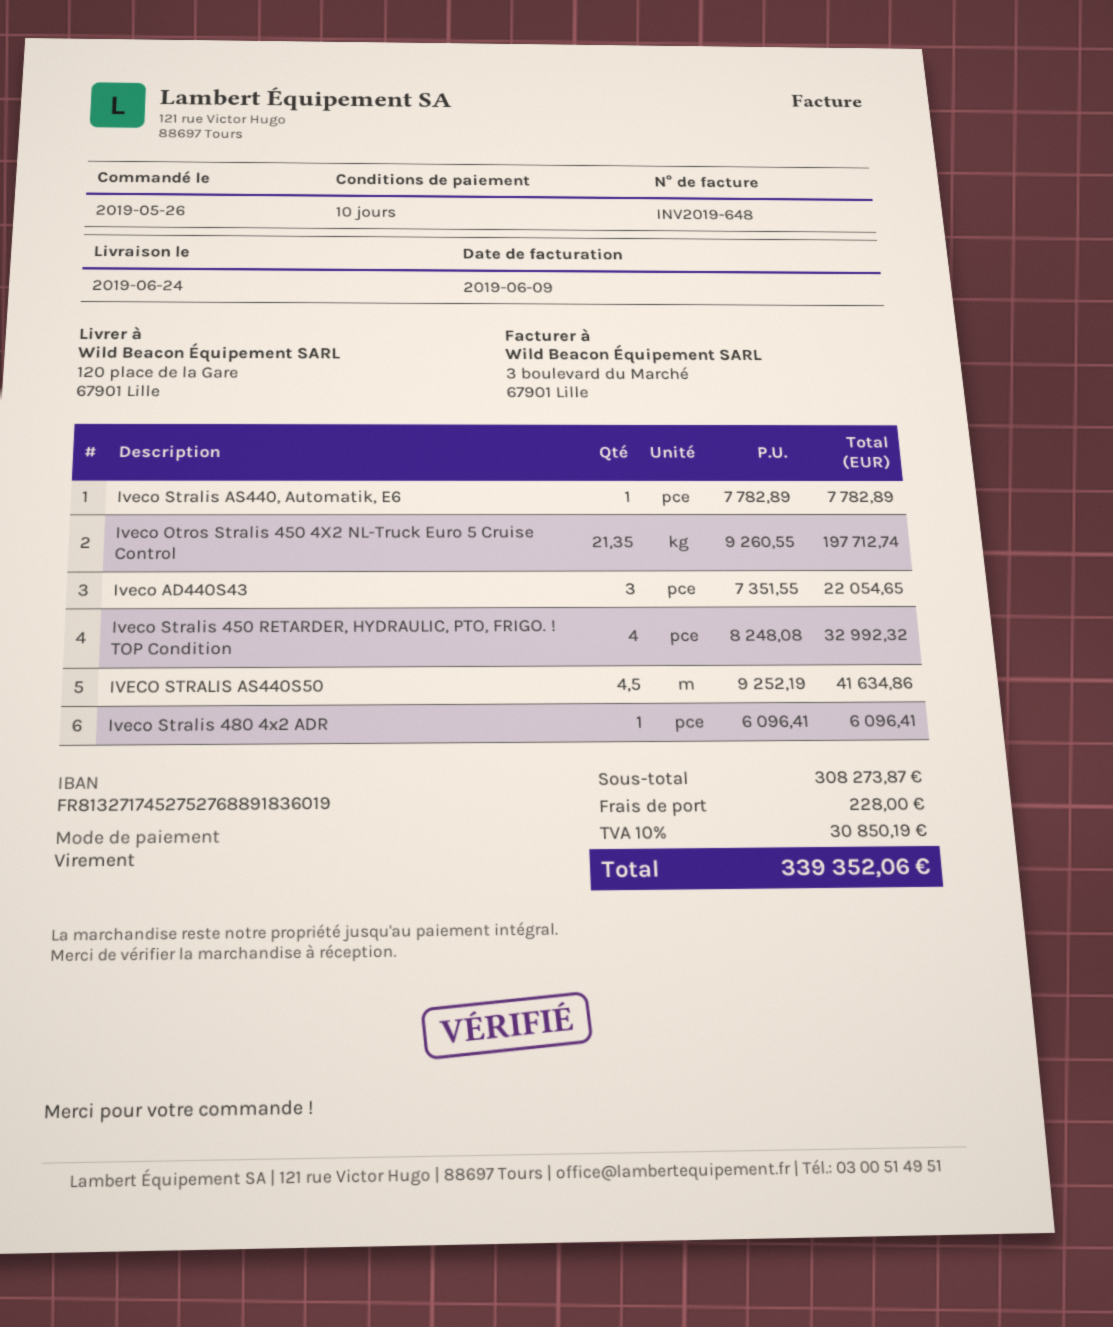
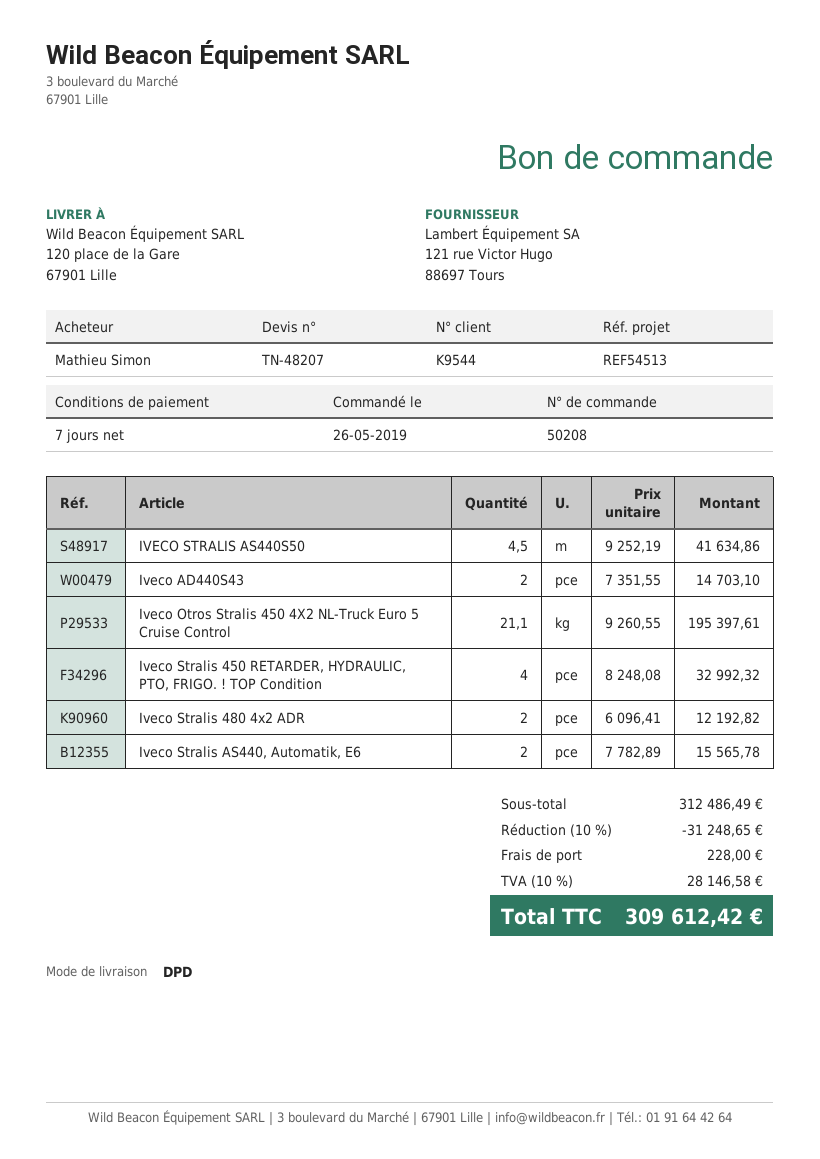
payment terms: 10 days -> 7 days
Iveco Stralis AS440, Automatik, E6: 1 x 7782.89 = 7782.89 -> 2 x 7782.89 = 15565.78
Iveco Otros Stralis 450 4X2 NL-Truck Euro 5 Cruise Control: 21.35 x 9260.55 = 197712.74 -> 21.1 x 9260.55 = 195397.61
Iveco AD440S43: 3 x 7351.55 = 22054.65 -> 2 x 7351.55 = 14703.10
Iveco Stralis 480 4x2 ADR: 1 x 6096.41 = 6096.41 -> 2 x 6096.41 = 12192.82
subtotal: 308273.87 -> 312486.49
discount: none -> 10% = 31248.65
tax: 10% = 30850.19 -> 10% = 28146.58
total: 339352.06 -> 309612.42

